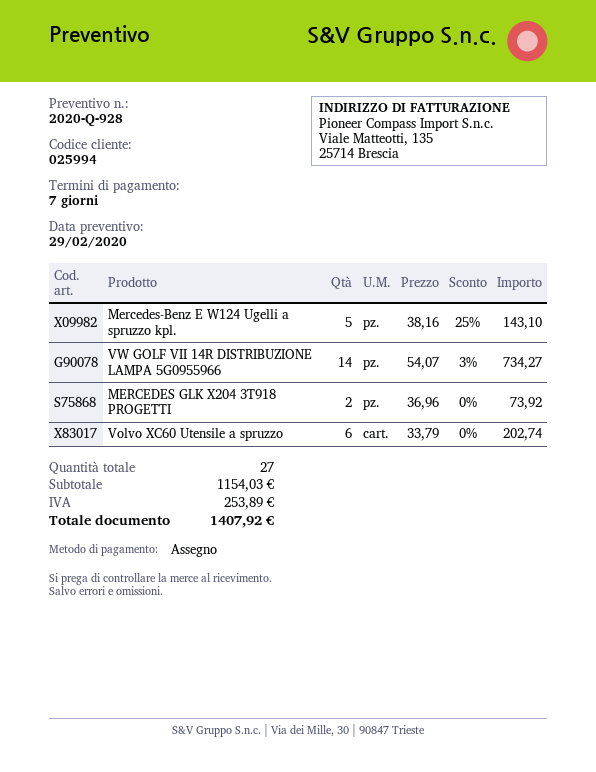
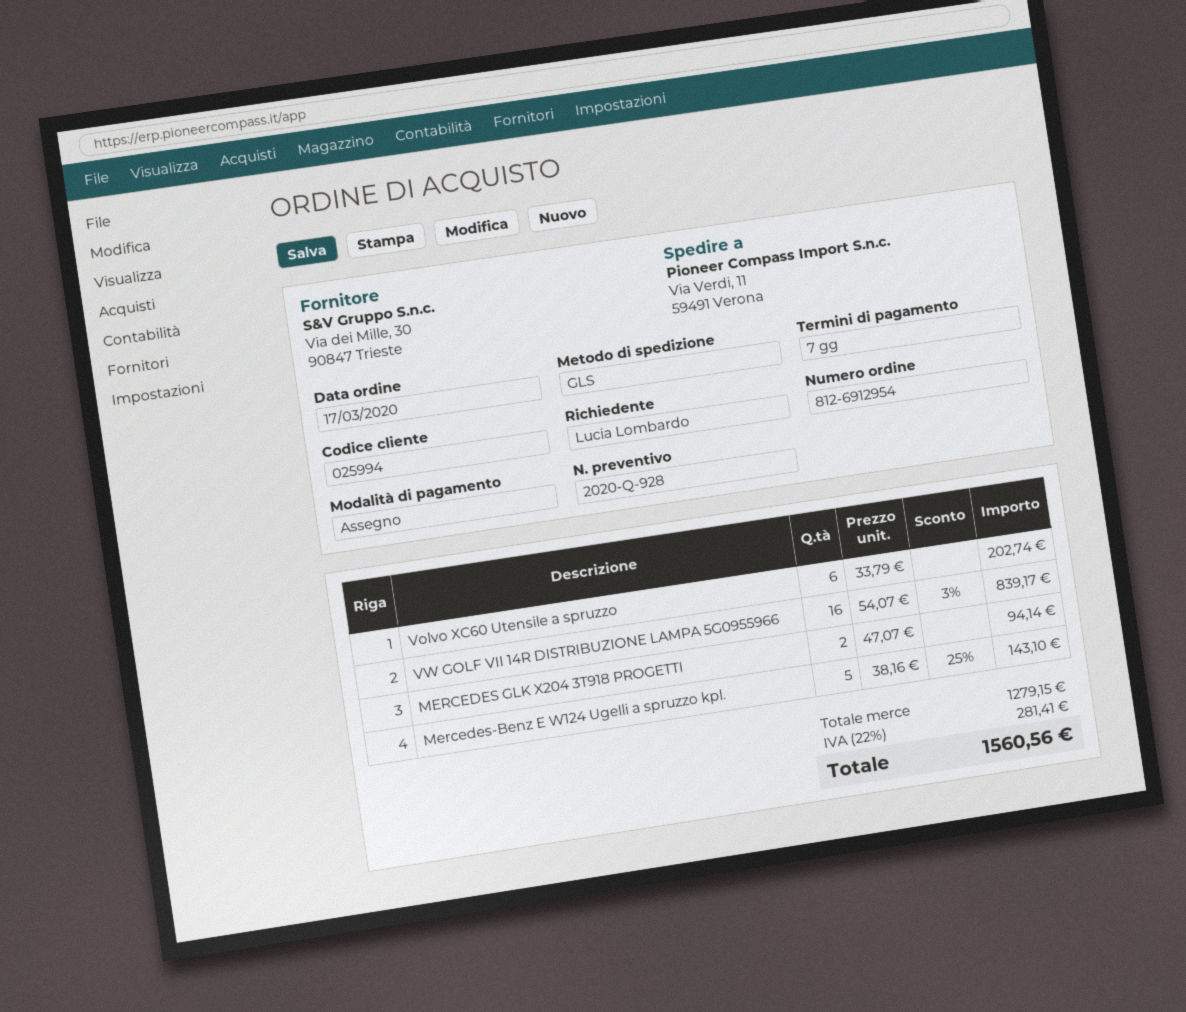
VW GOLF VII 14R DISTRIBUZIONE LAMPA 5G0955966: 14 x 54.07 - 3% = 734.27 -> 16 x 54.07 - 3% = 839.17
MERCEDES GLK X204 3T918 PROGETTI: 2 x 36.96 = 73.92 -> 2 x 47.07 = 94.14
subtotal: 1154.03 -> 1279.15
tax: 253.89 -> 281.41
total: 1407.92 -> 1560.56

